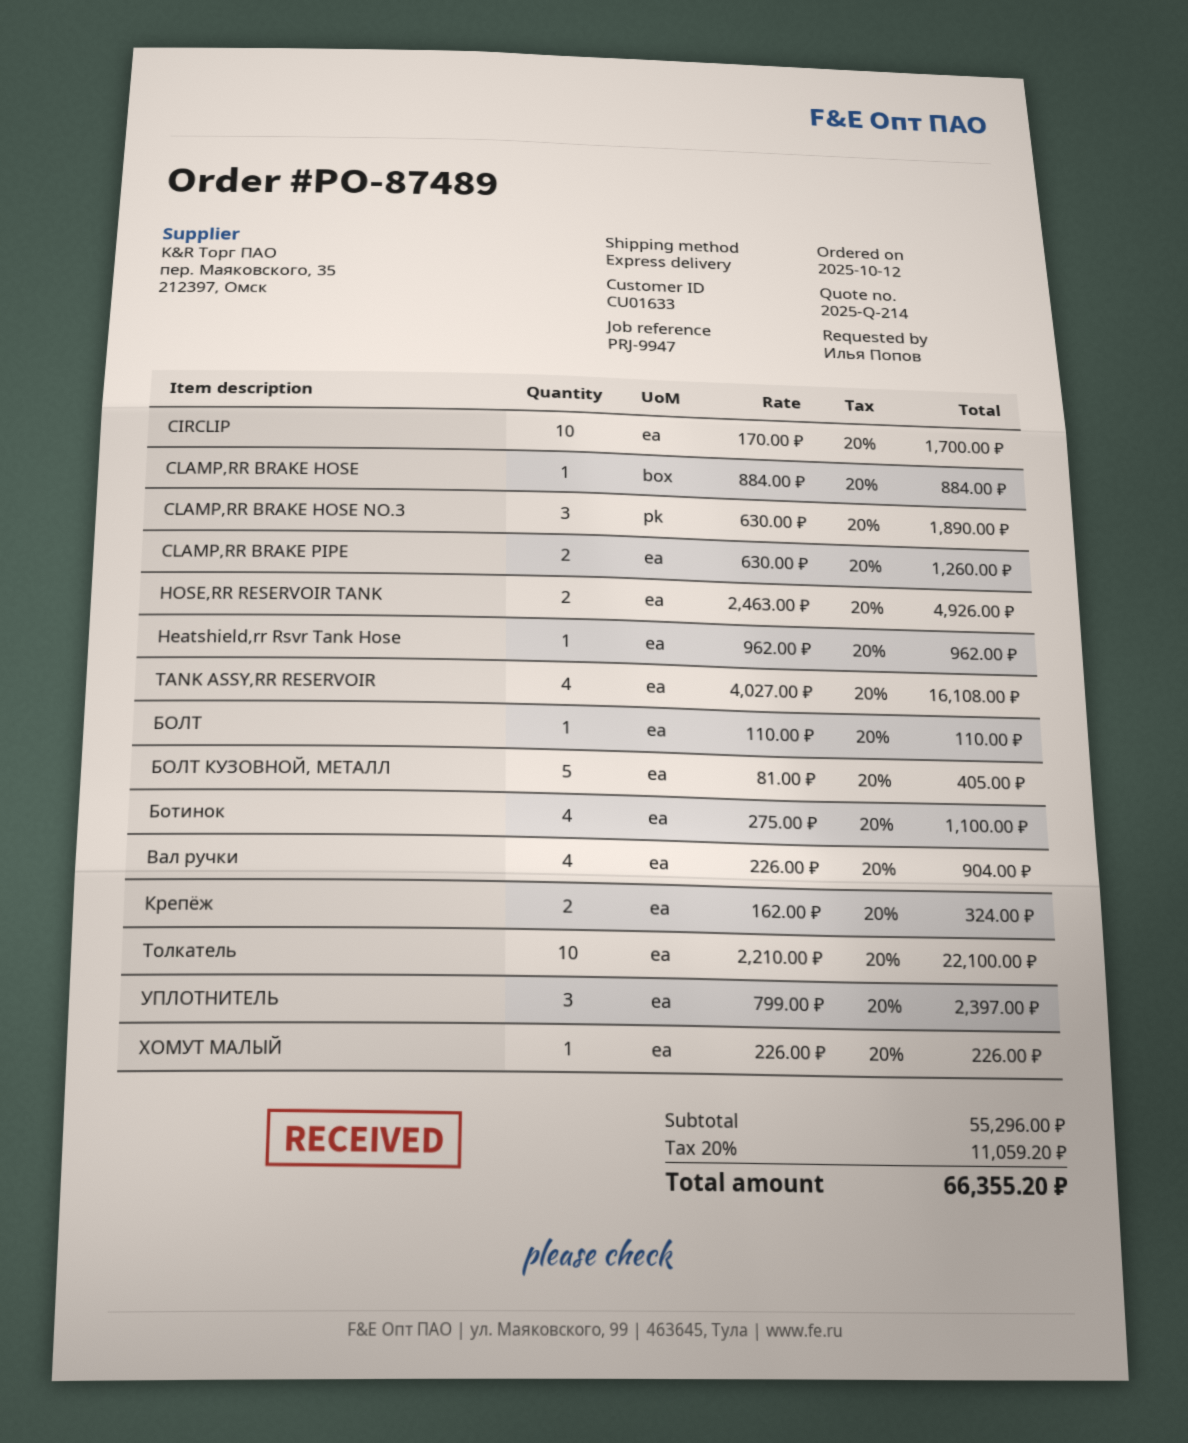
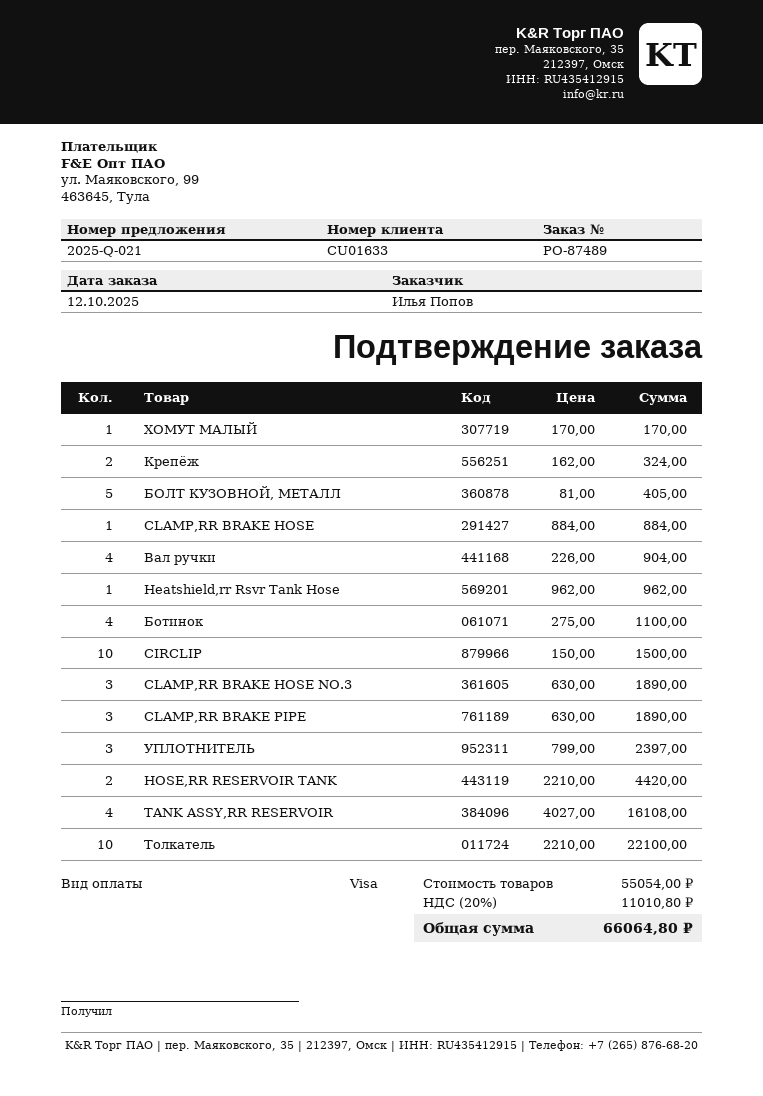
quote number: 2025-Q-214 -> 2025-Q-021
CIRCLIP: 10 x 170.00 = 1700.00 -> 10 x 150.00 = 1500.00
CLAMP,RR BRAKE PIPE: 2 x 630.00 = 1260.00 -> 3 x 630.00 = 1890.00
HOSE,RR RESERVOIR TANK: 2 x 2463.00 = 4926.00 -> 2 x 2210.00 = 4420.00
БОЛТ: 1 x 110.00 = 110.00 -> none
ХОМУТ МАЛЫЙ: 1 x 226.00 = 226.00 -> 1 x 170.00 = 170.00
subtotal: 55296.00 -> 55054.00
tax: 20% = 11059.20 -> 20% = 11010.80
total: 66355.20 -> 66064.80

